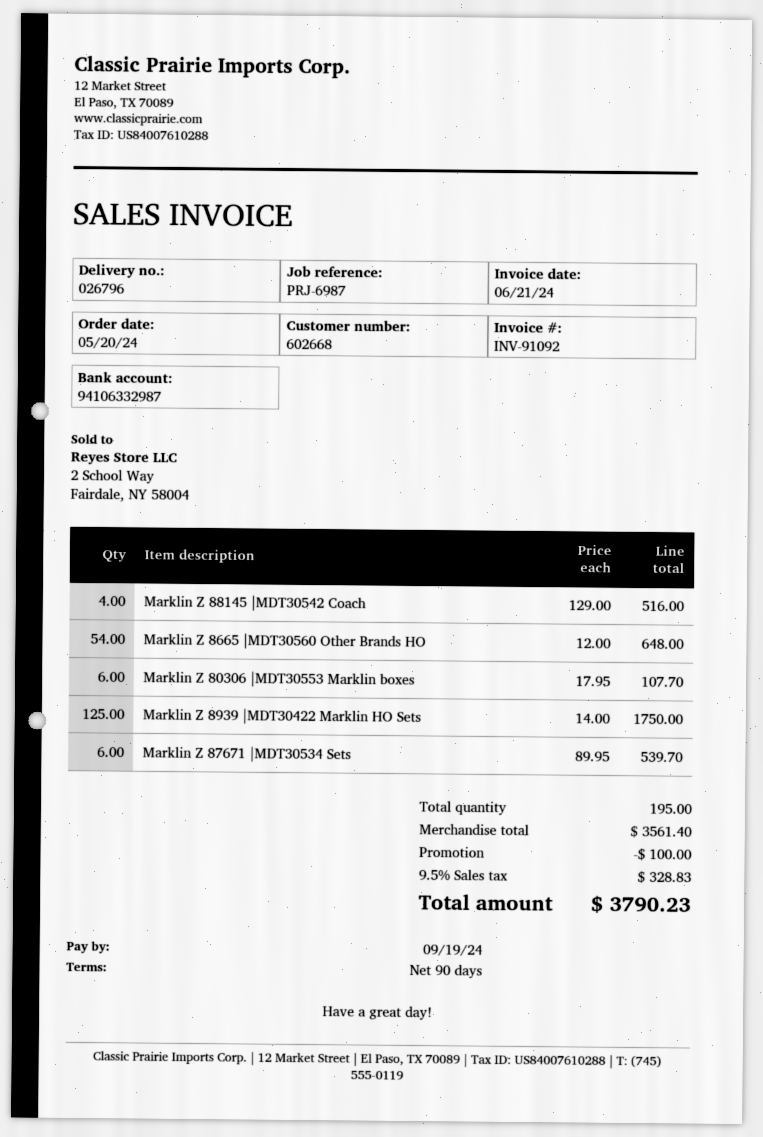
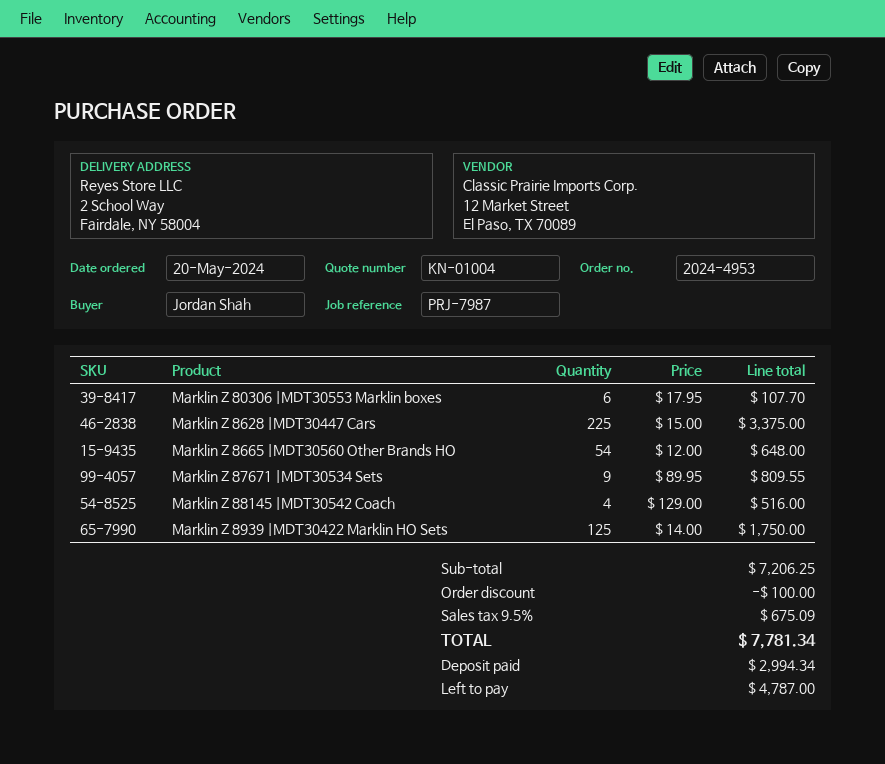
reference: PRJ-6987 -> PRJ-7987
Marklin Z 87671 |MDT30534 Sets: 6 x 89.95 = 539.70 -> 9 x 89.95 = 809.55
Marklin Z 8628 |MDT30447 Cars: none -> 225 x 15.00 = 3375.00
subtotal: 3561.40 -> 7206.25
tax: 9.5% = 328.83 -> 9.5% = 675.09
total: 3790.23 -> 7781.34

